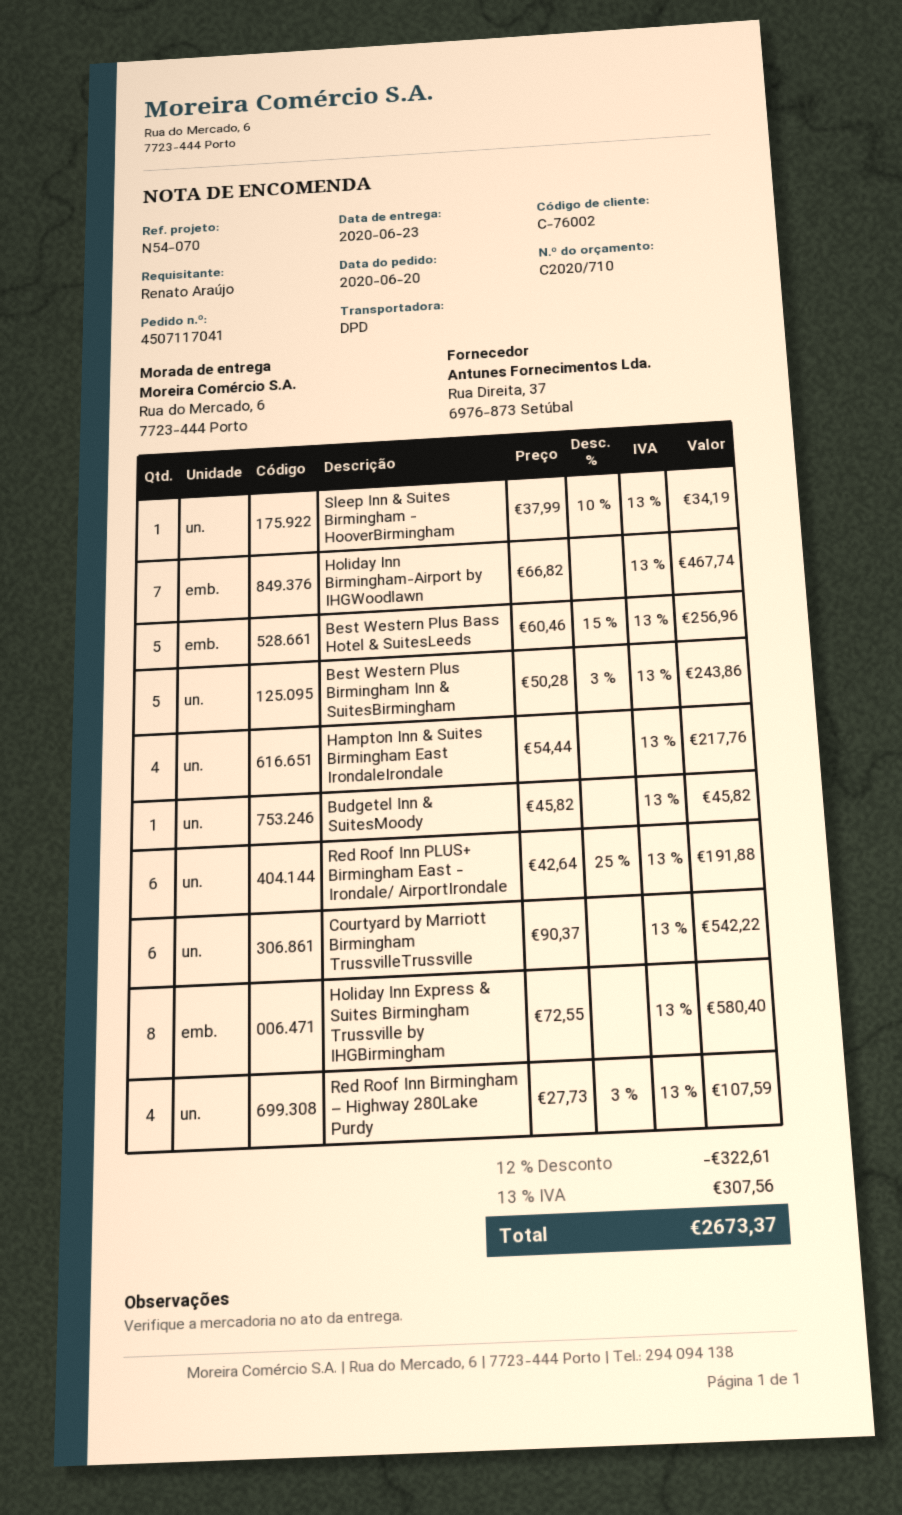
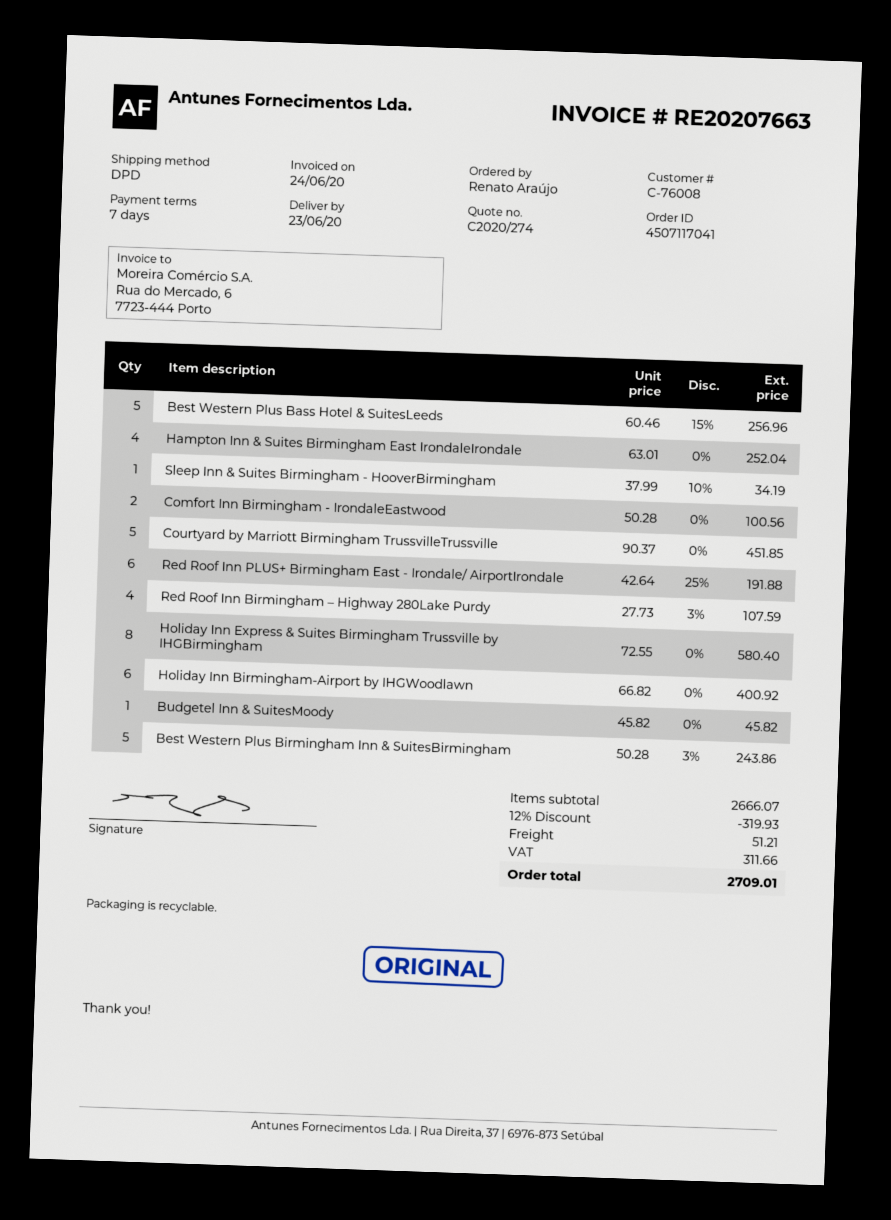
quote number: C2020/710 -> C2020/274
customer number: C-76002 -> C-76008
Holiday Inn Birmingham-Airport by IHGWoodlawn: 7 x 66.82 = 467.74 -> 6 x 66.82 = 400.92
Hampton Inn & Suites Birmingham East IrondaleIrondale: 4 x 54.44 = 217.76 -> 4 x 63.01 = 252.04
Courtyard by Marriott Birmingham TrussvilleTrussville: 6 x 90.37 = 542.22 -> 5 x 90.37 = 451.85
Comfort Inn Birmingham - IrondaleEastwood: none -> 2 x 50.28 = 100.56
discount: 12% = 322.61 -> 12% = 319.93
shipping: none -> 51.21
tax: 307.56 -> 311.66
total: 2673.37 -> 2709.01

